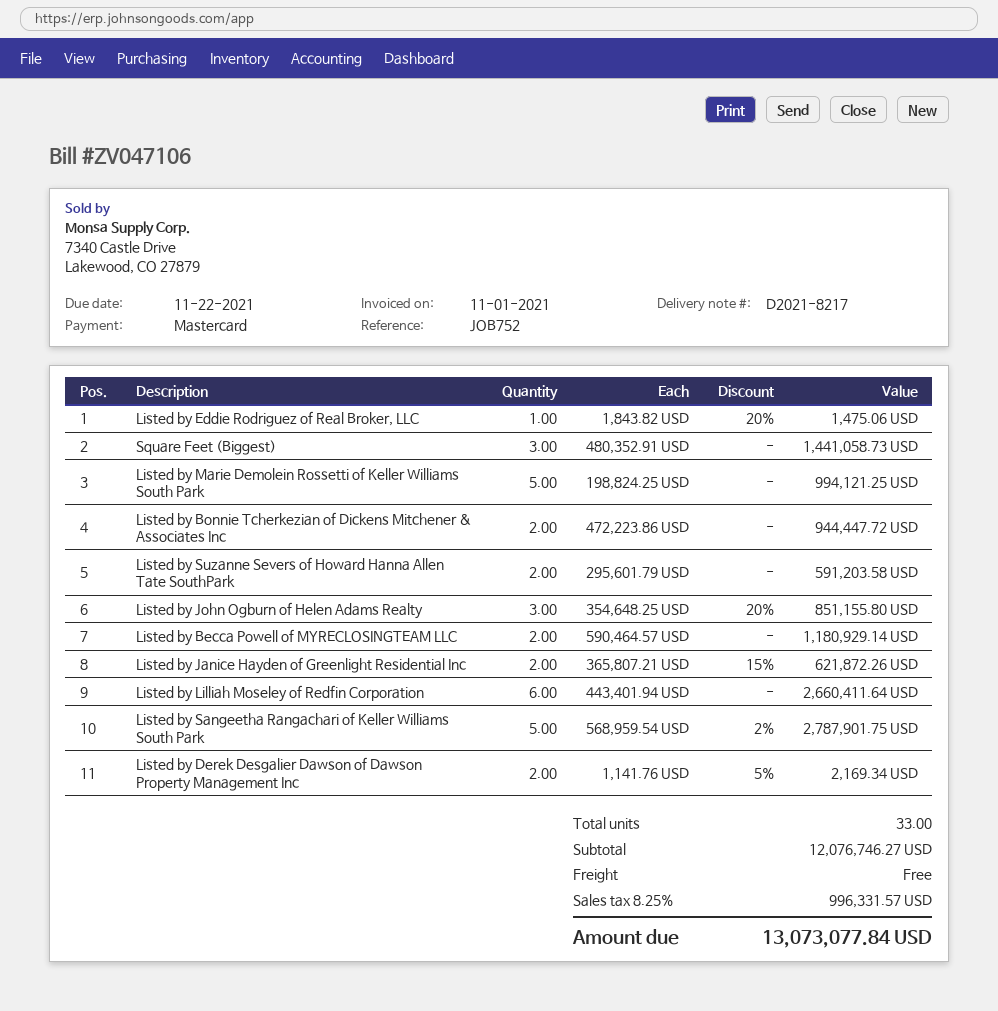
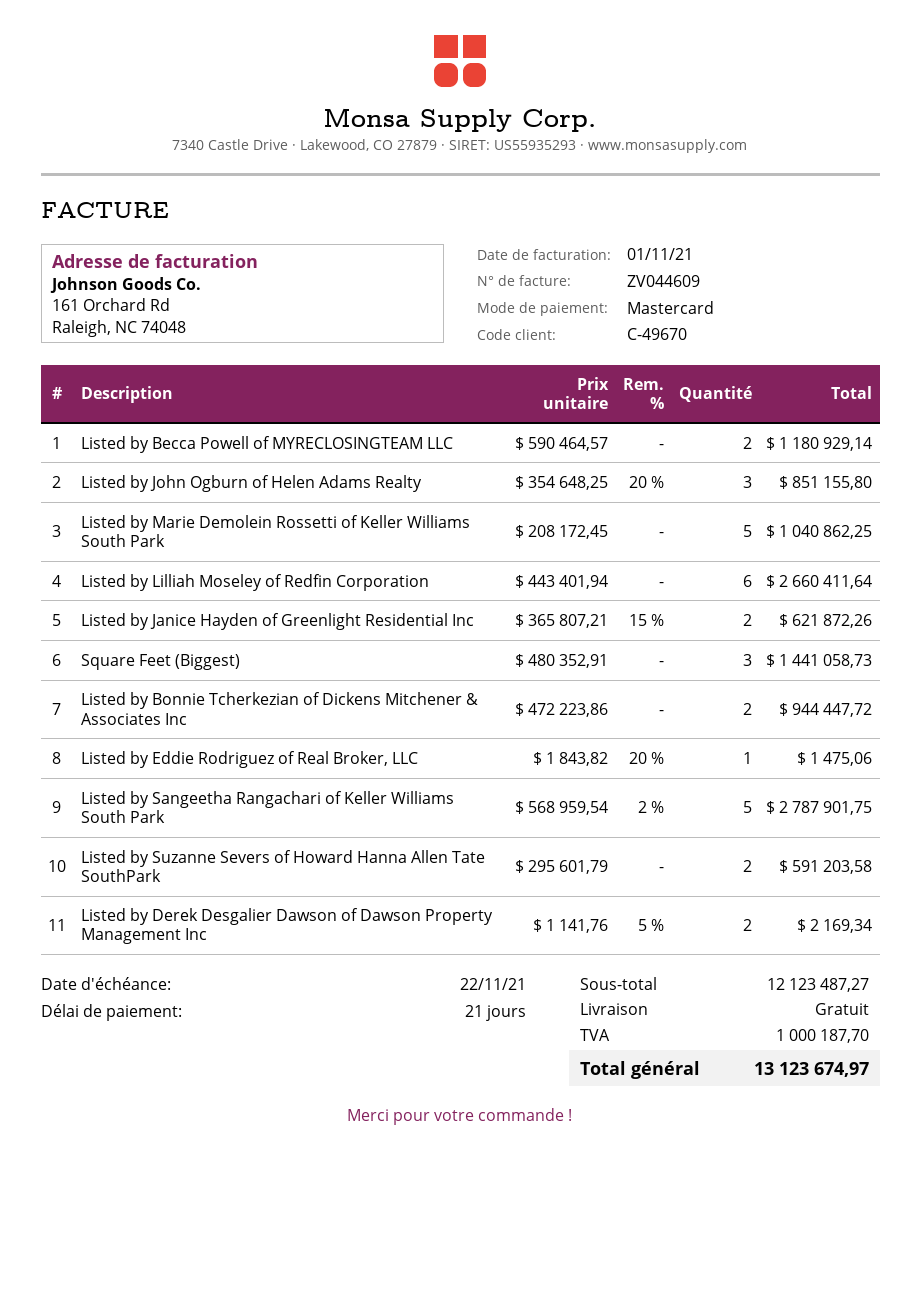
invoice number: ZV047106 -> ZV044609
Listed by Marie Demolein Rossetti of Keller Williams South Park: 5 x 198824.25 = 994121.25 -> 5 x 208172.45 = 1040862.25
subtotal: 12076746.27 -> 12123487.27
tax: 996331.57 -> 1000187.70
total: 13073077.84 -> 13123674.97

